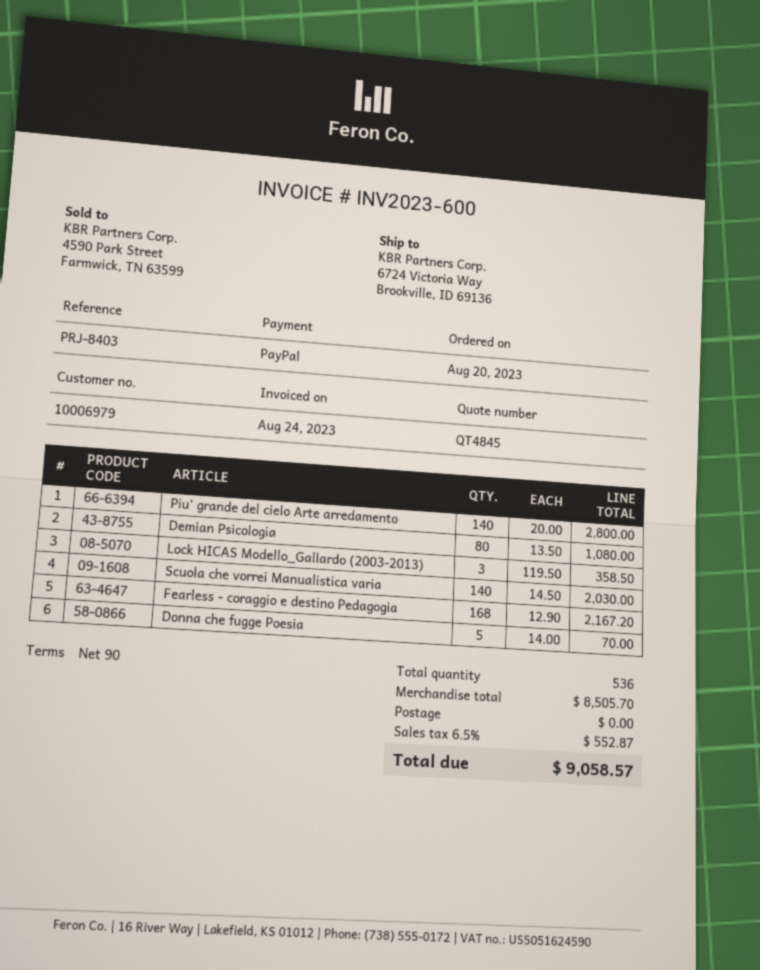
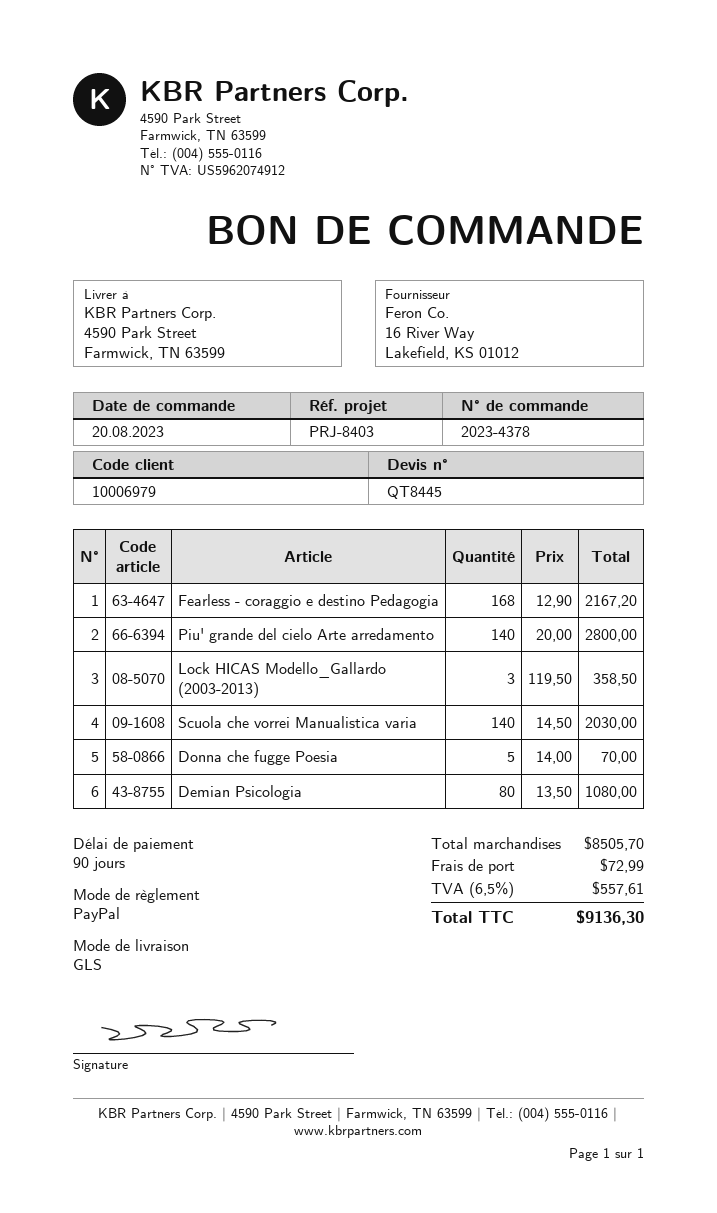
quote number: QT4845 -> QT8445
ship to: 6724 Victoria Way, Brookville, ID 69136 -> 4590 Park Street, Farmwick, TN 63599
shipping: 0.00 -> 72.99
tax: 6.5% = 552.87 -> 6.5% = 557.61
total: 9058.57 -> 9136.30

